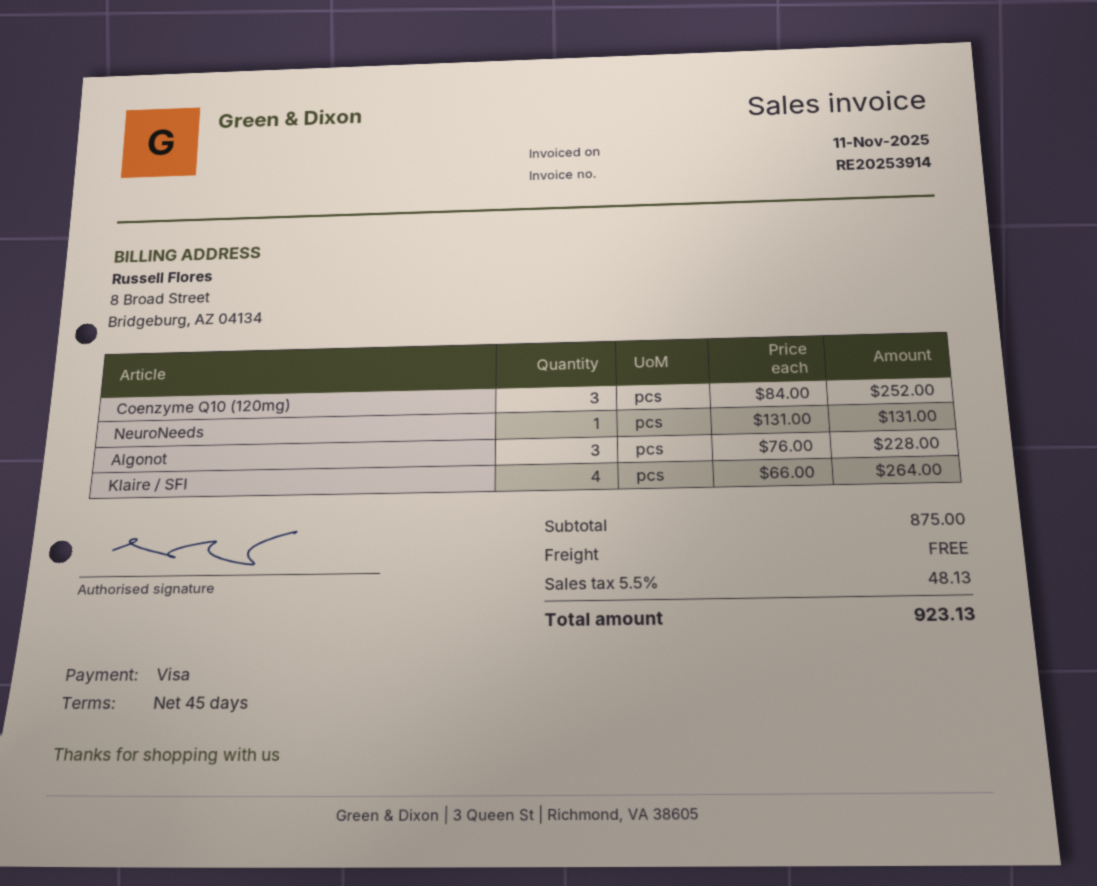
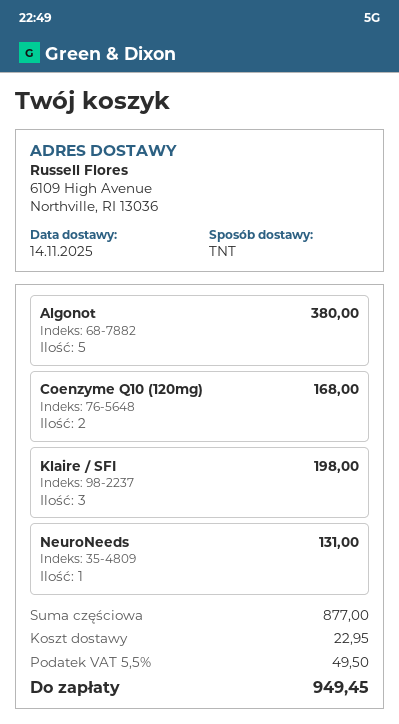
Coenzyme Q10 (120mg): 3 for 252.00 -> 2 for 168.00
Algonot: 3 for 228.00 -> 5 for 380.00
Klaire / SFI: 4 for 264.00 -> 3 for 198.00
subtotal: 875.00 -> 877.00
shipping: 0.00 -> 22.95
tax: 5.5% = 48.13 -> 5.5% = 49.50
total: 923.13 -> 949.45

